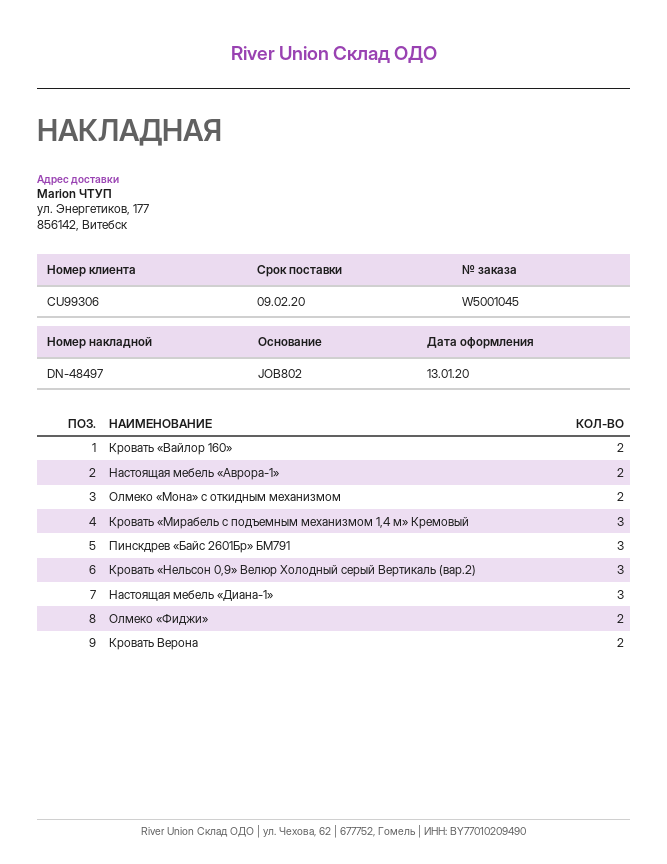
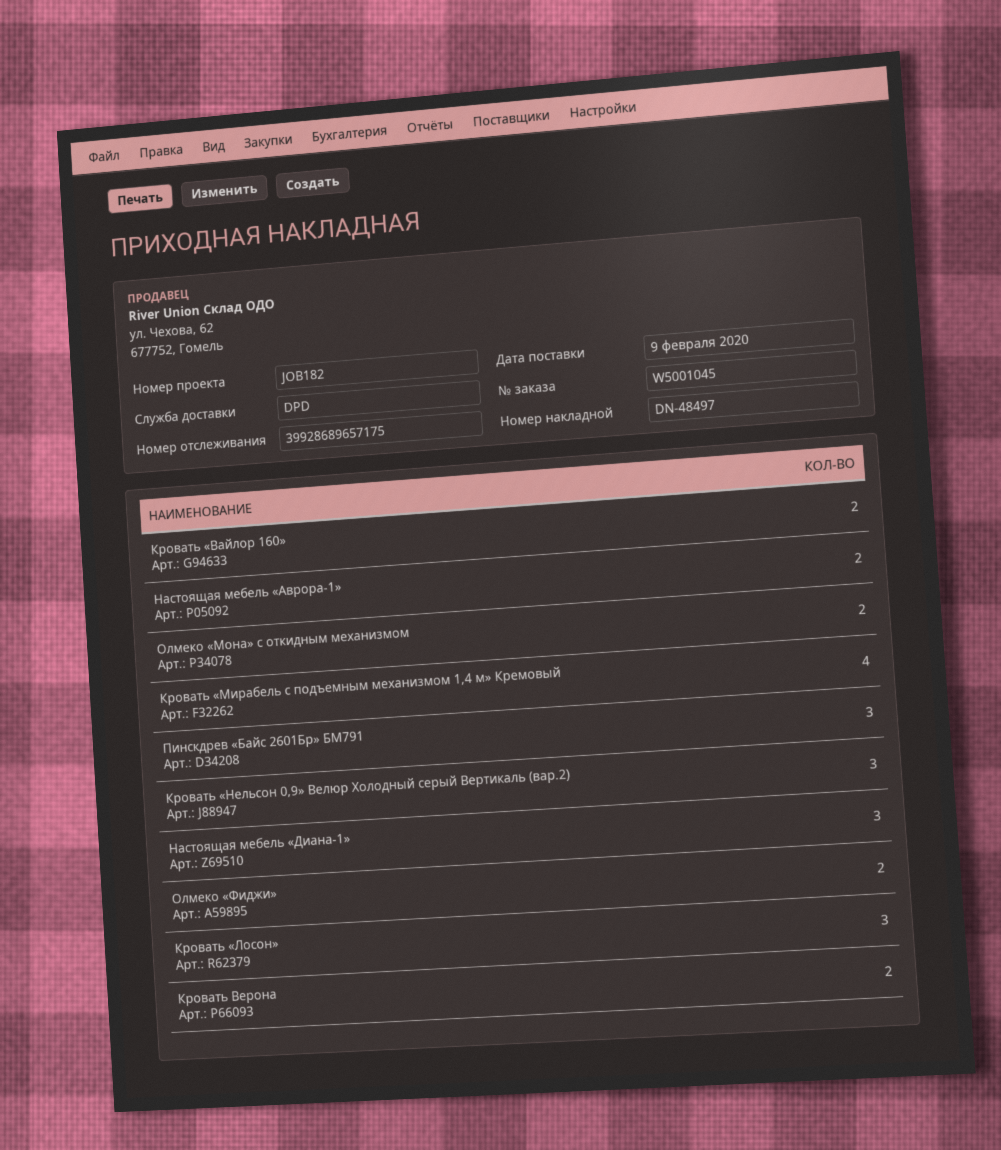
reference: JOB802 -> JOB182
Кровать «Мирабель с подъемным механизмом 1,4 м» Кремовый: 3 -> 4
Кровать «Лосон»: none -> 3

